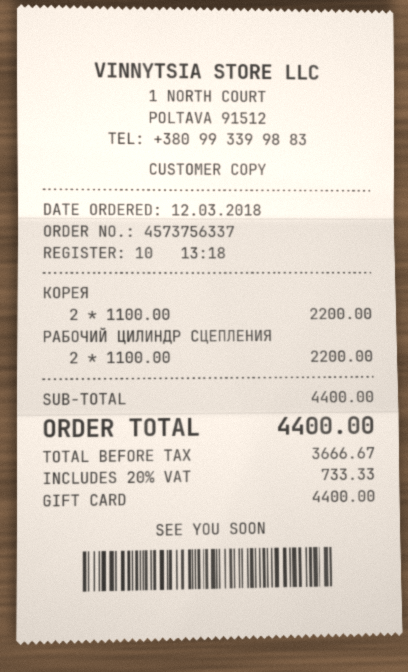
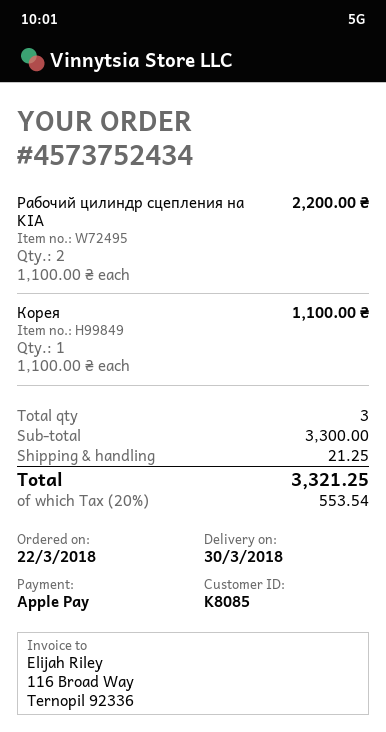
order number: 4573756337 -> 4573752434
order date: 2018-03-12 -> 2018-03-22
payment method: gift card -> Apple Pay
КОРЕЯ: 2 x 1100.00 = 2200.00 -> 1 x 1100.00 = 1100.00
subtotal: 4400.00 -> 3300.00
shipping: none -> 21.25
tax: 20% = 733.33 -> 20% = 553.54
total: 4400.00 -> 3321.25

